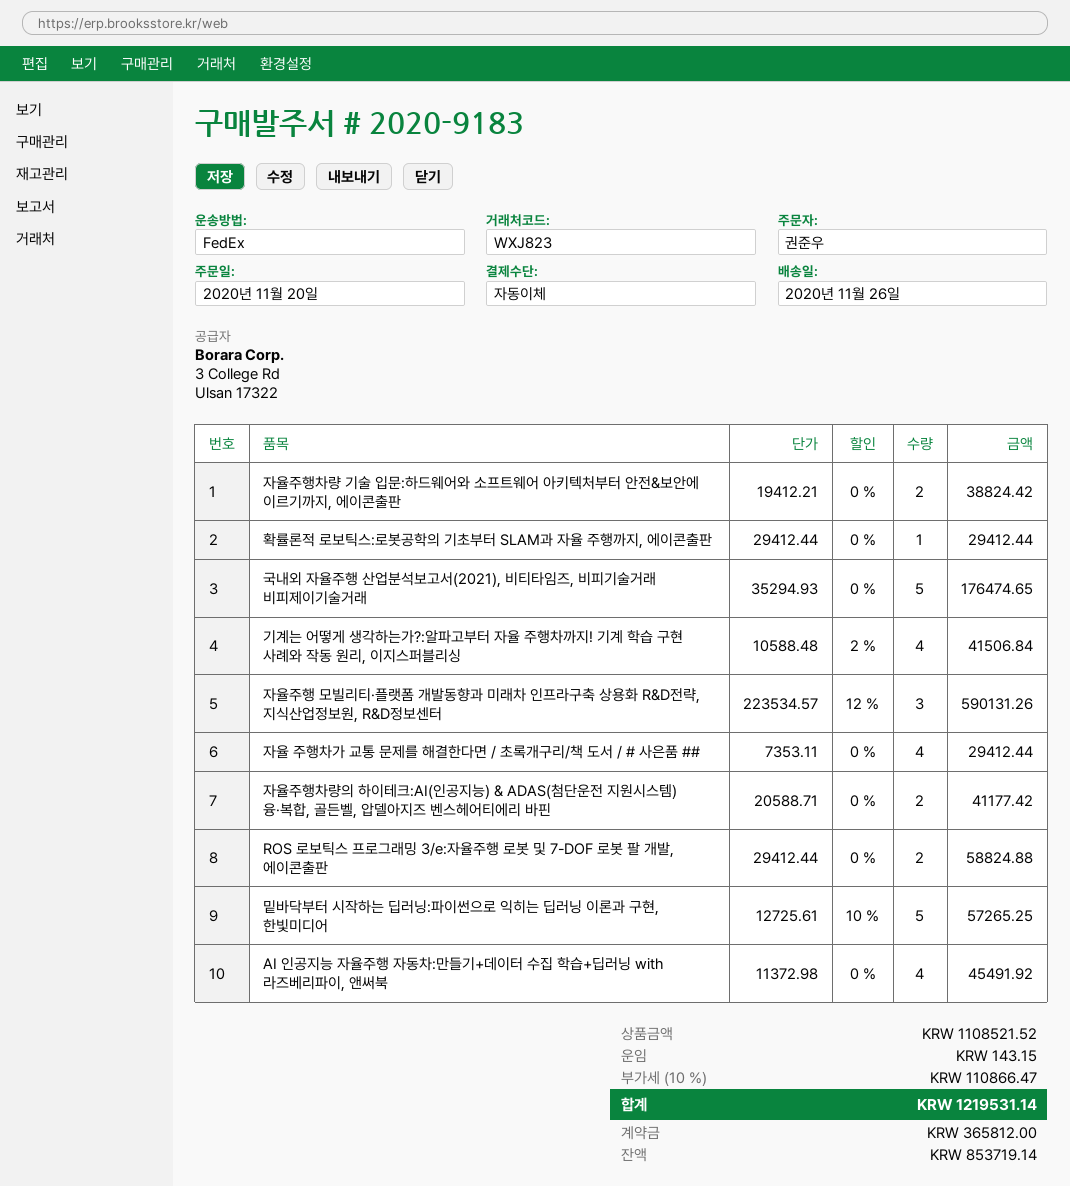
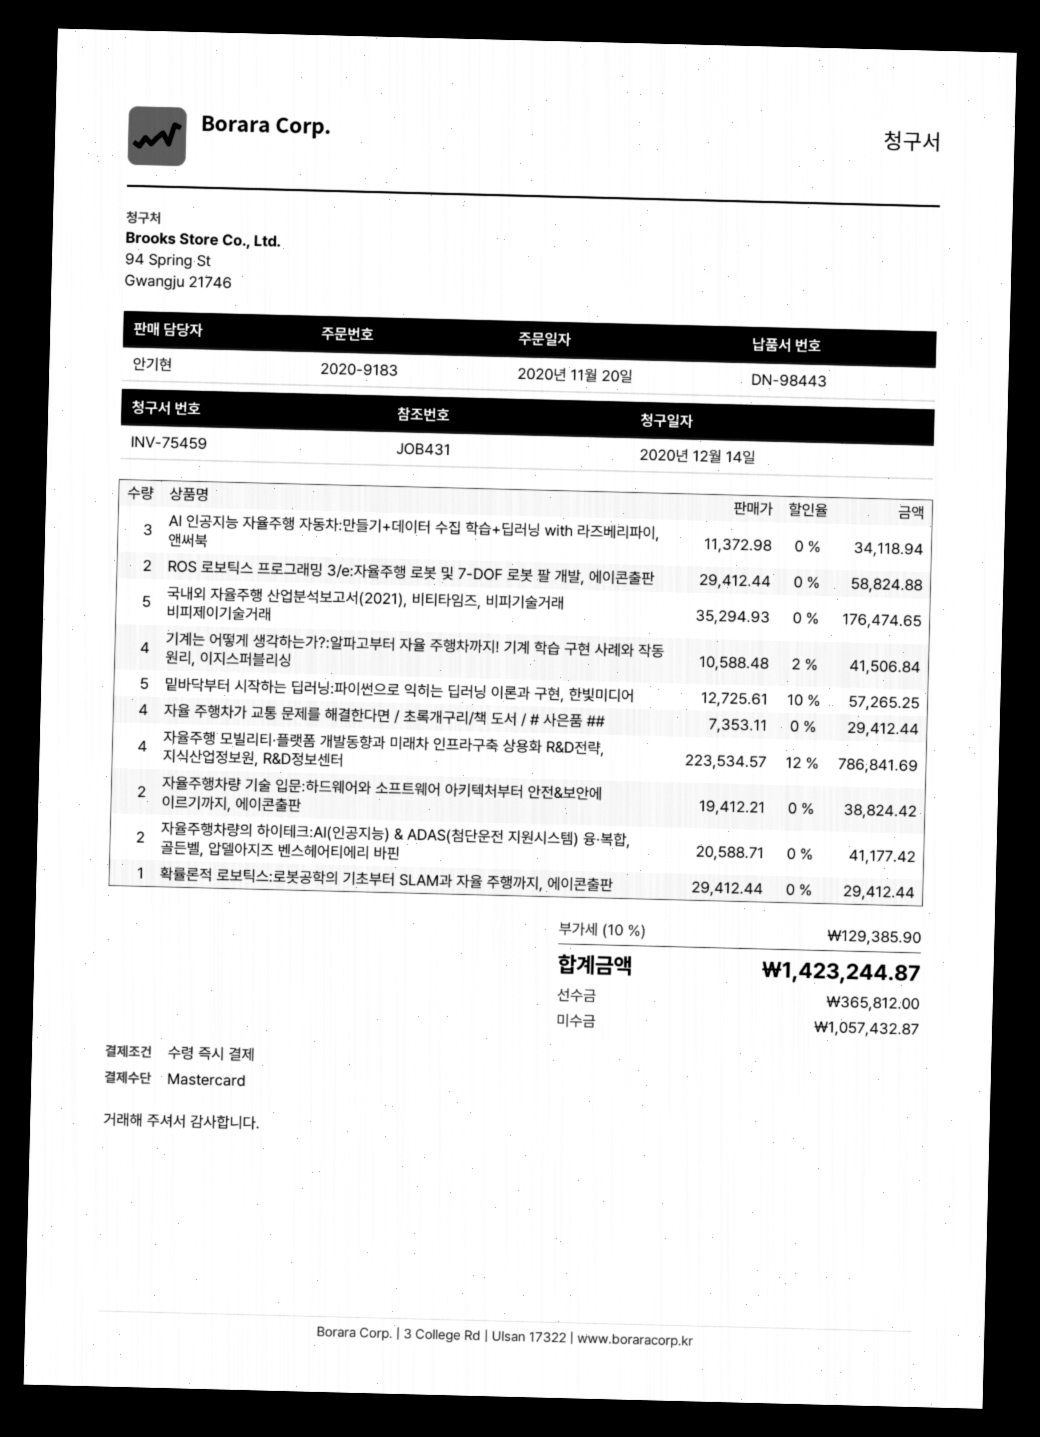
payment method: direct debit -> Mastercard
자율주행 모빌리티·플랫폼 개발동향과 미래차 인프라구축 상용화 R&D전략, 지식산업정보원, R&D정보센터: 3 x 223534.57 - 12% = 590131.26 -> 4 x 223534.57 - 12% = 786841.69
AI 인공지능 자율주행 자동차:만들기+데이터 수집 학습+딥러닝 with 라즈베리파이, 앤써북: 4 x 11372.98 = 45491.92 -> 3 x 11372.98 = 34118.94
shipping: 143.15 -> none
tax: 10% = 110866.47 -> 10% = 129385.90
total: 1219531.14 -> 1423244.87
balance: 853719.14 -> 1057432.87

